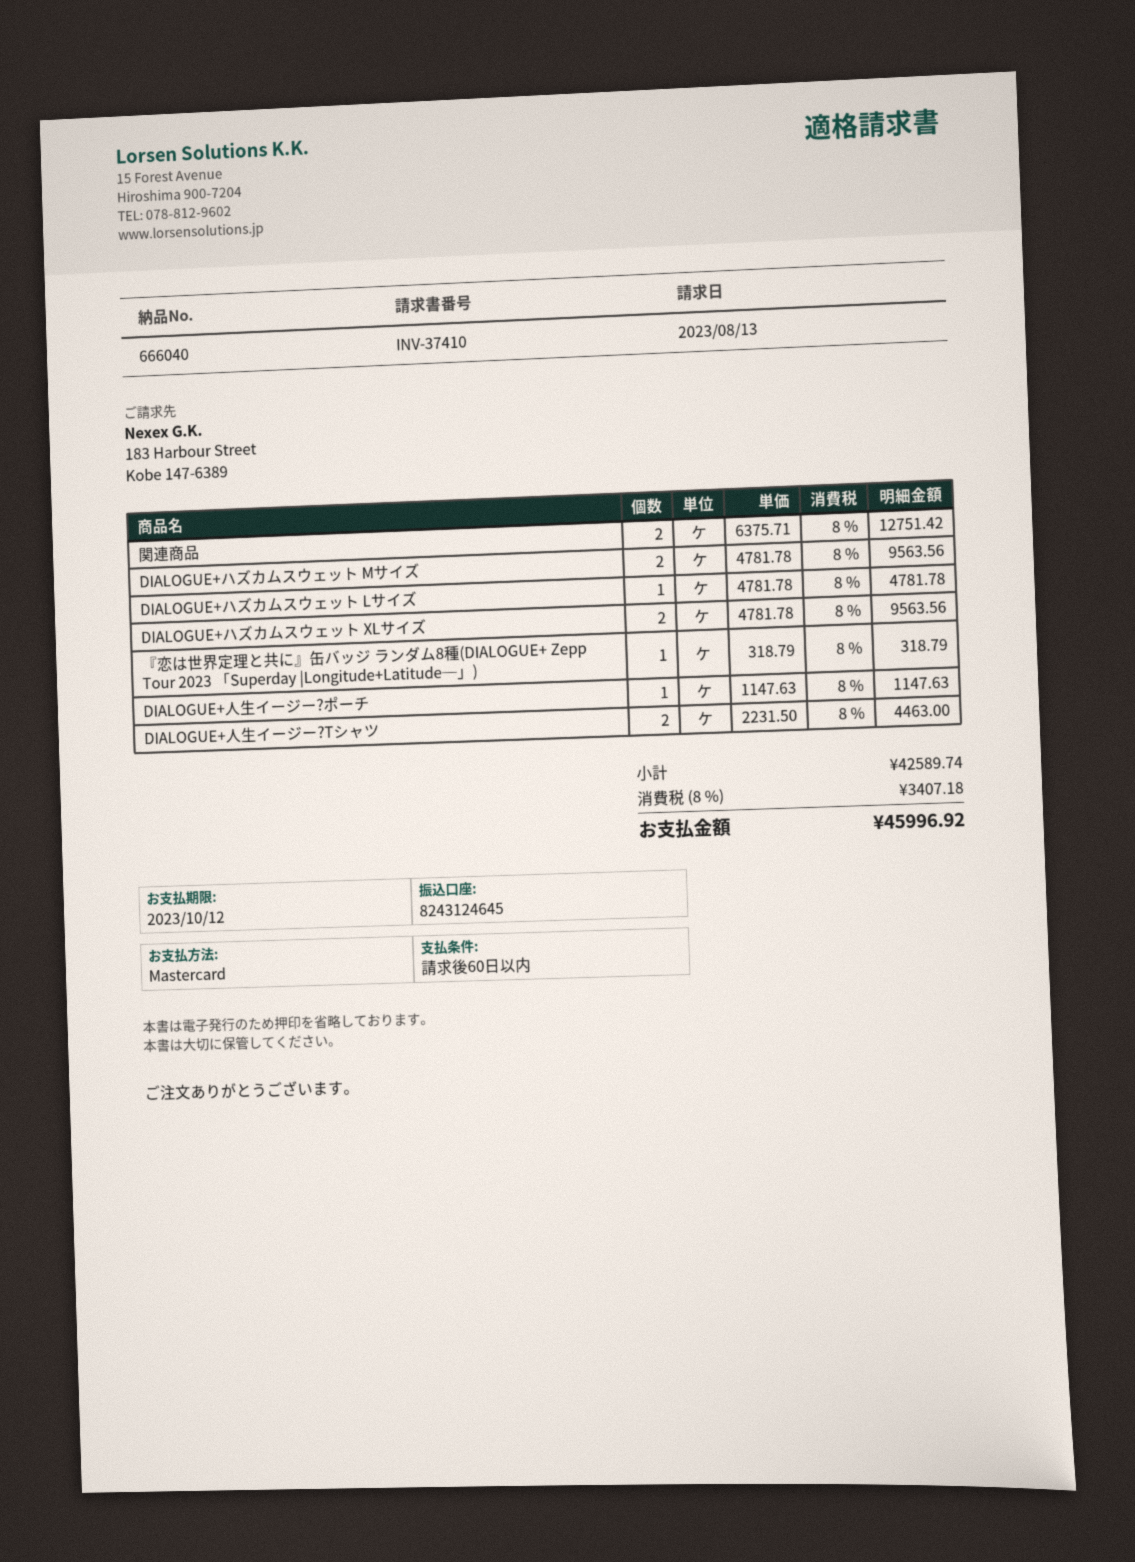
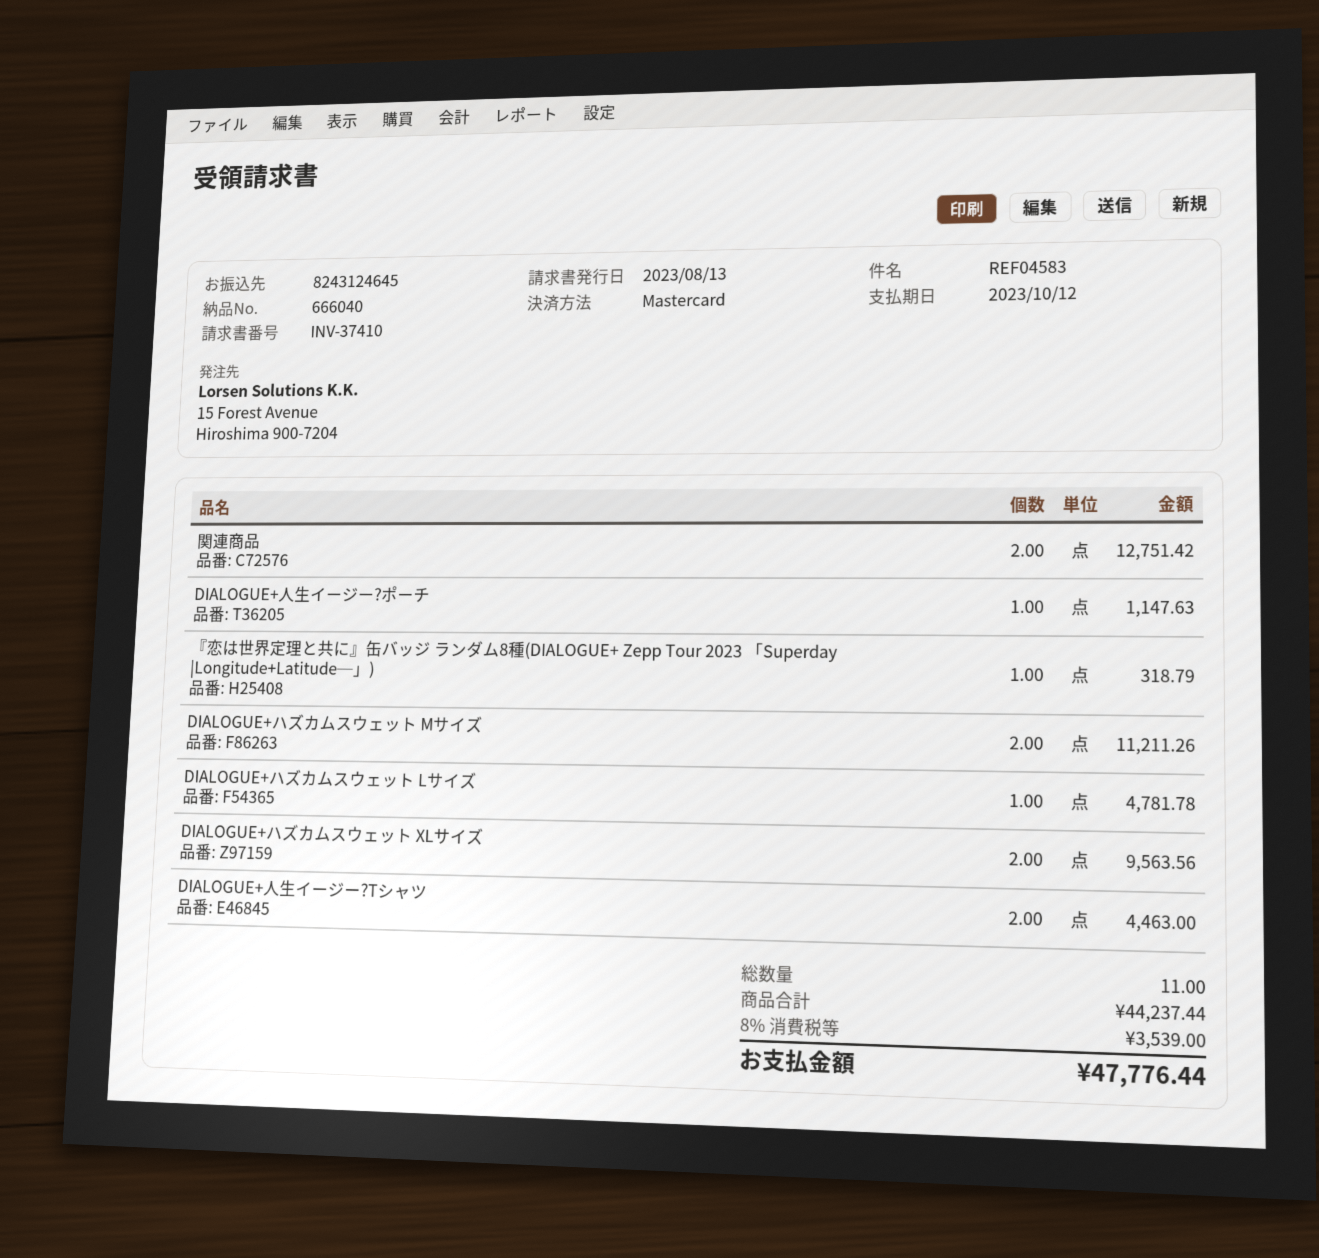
DIALOGUE+ハズカムスウェット Mサイズ: 2 for 9563.56 -> 2 for 11211.26
subtotal: 42589.74 -> 44237.44
tax: 8% = 3407.18 -> 8% = 3539.00
total: 45996.92 -> 47776.44

